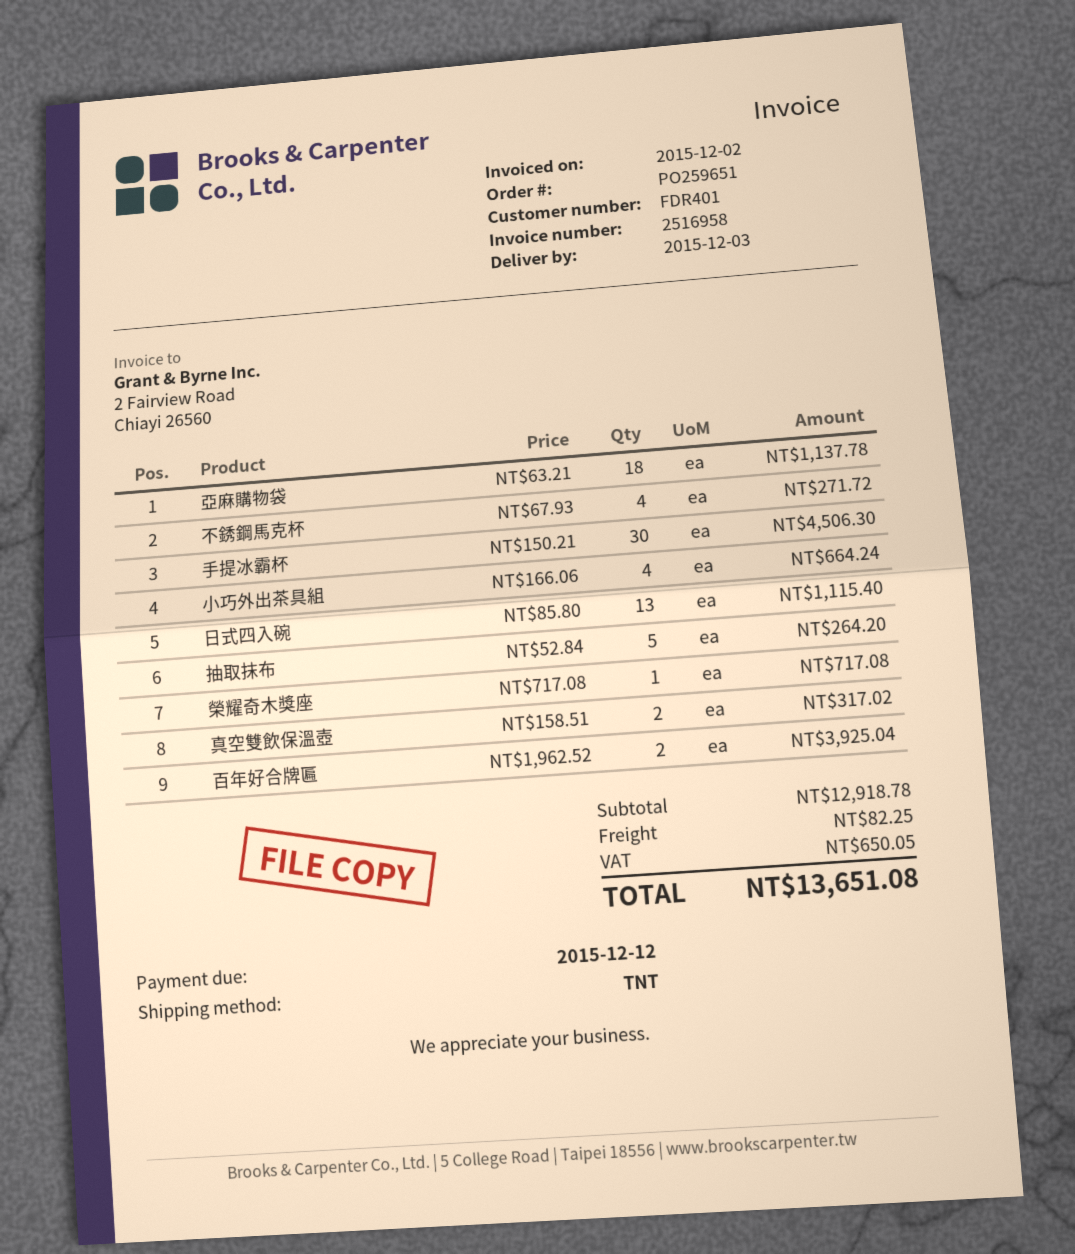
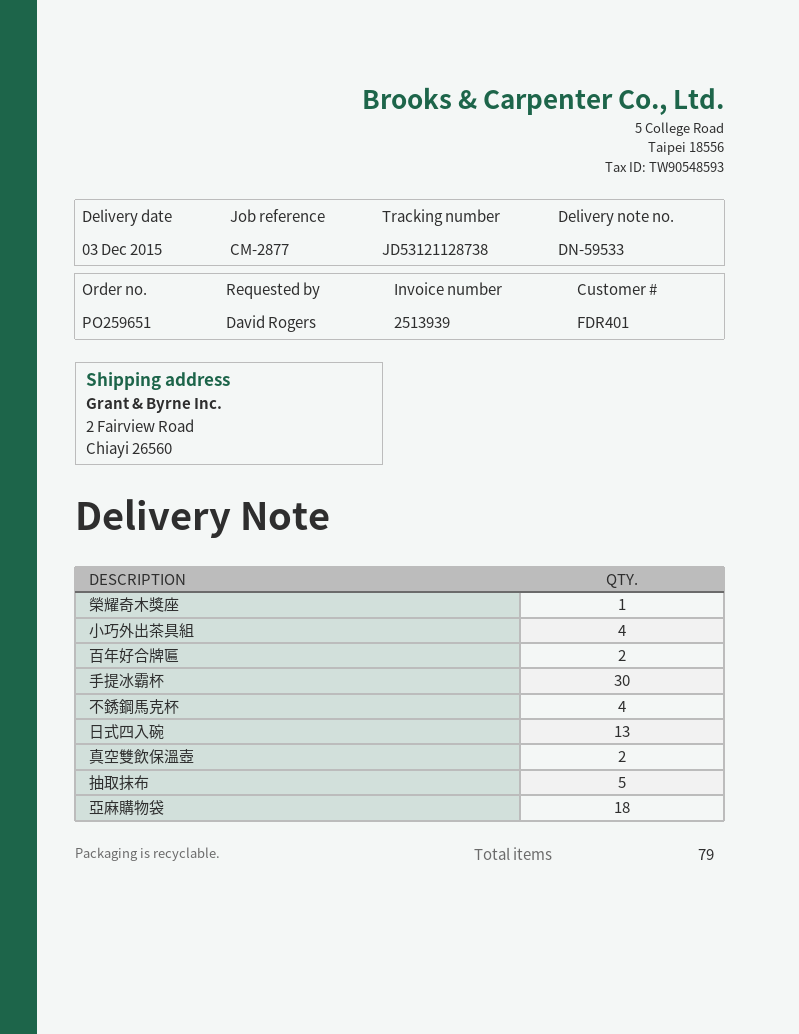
invoice number: 2516958 -> 2513939

